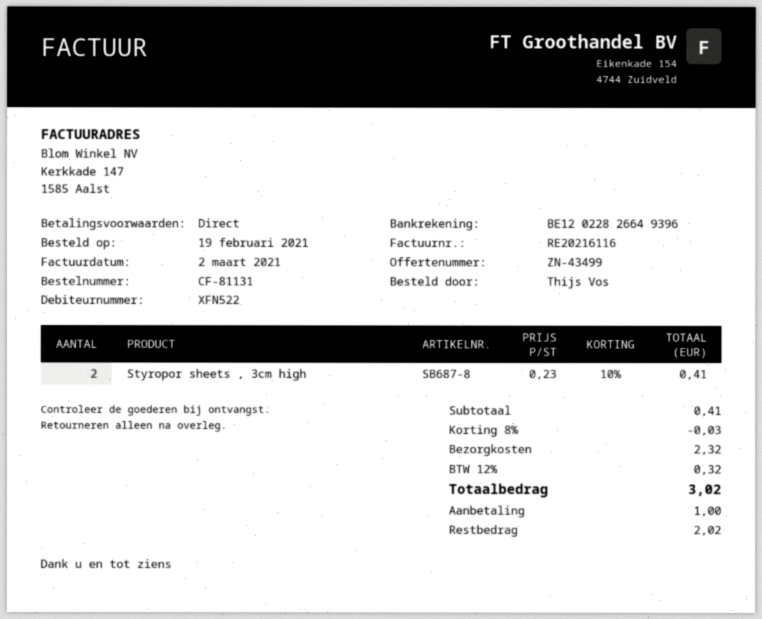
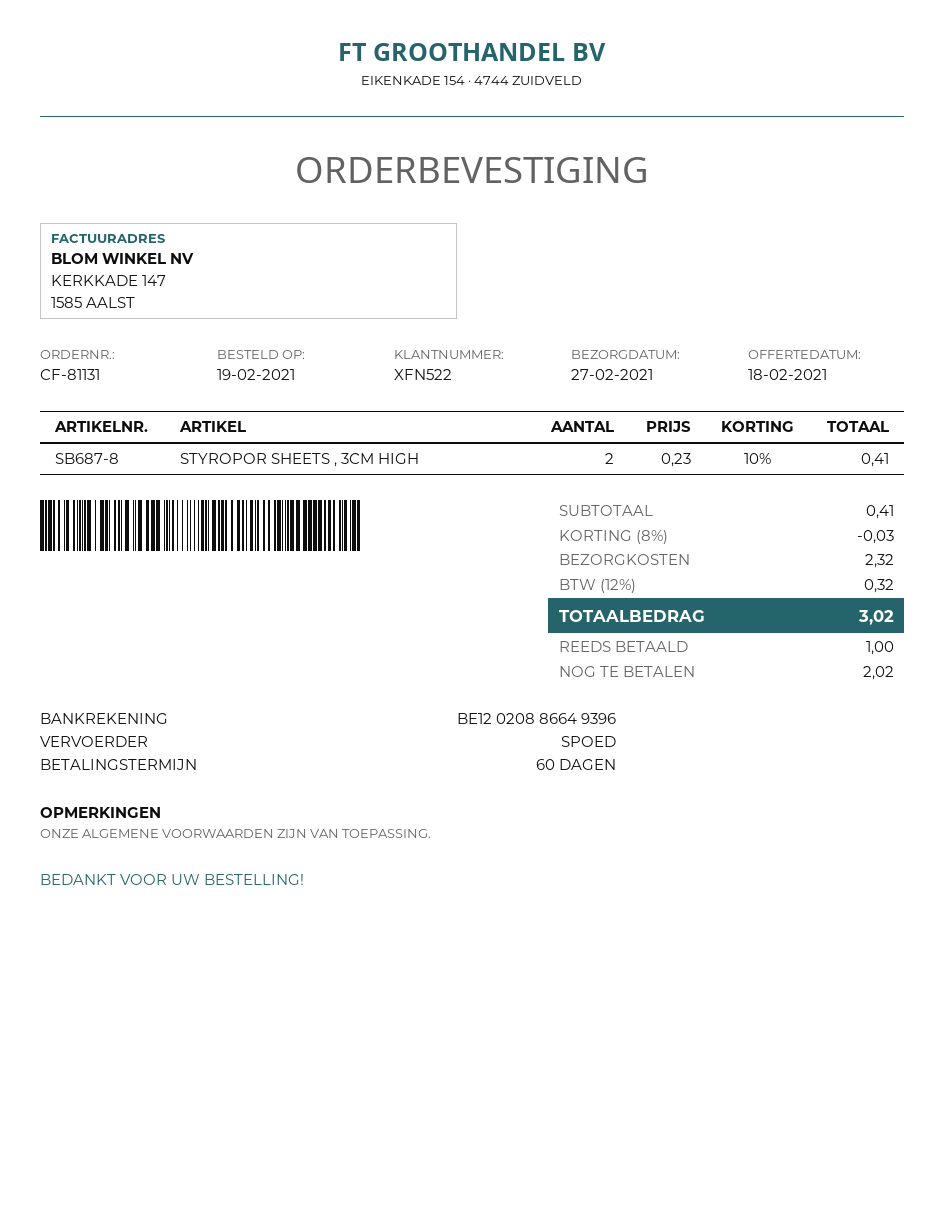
payment terms: on receipt -> 60 days
bank account: BE12022826649396 -> BE12020886649396

